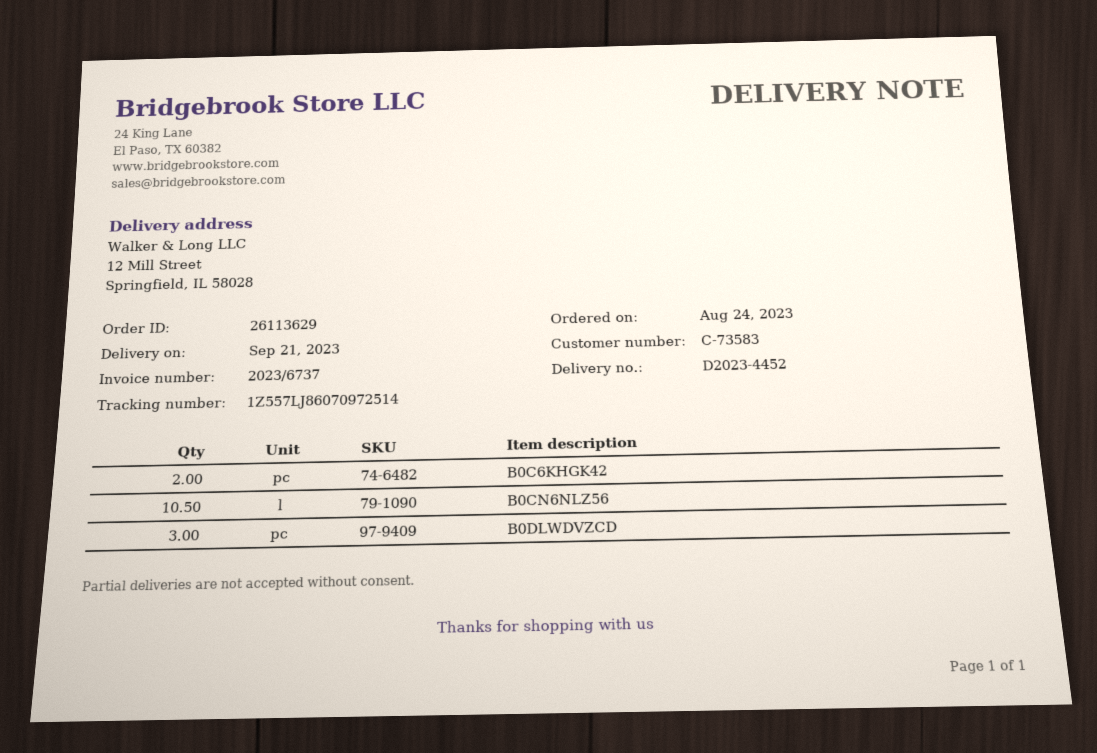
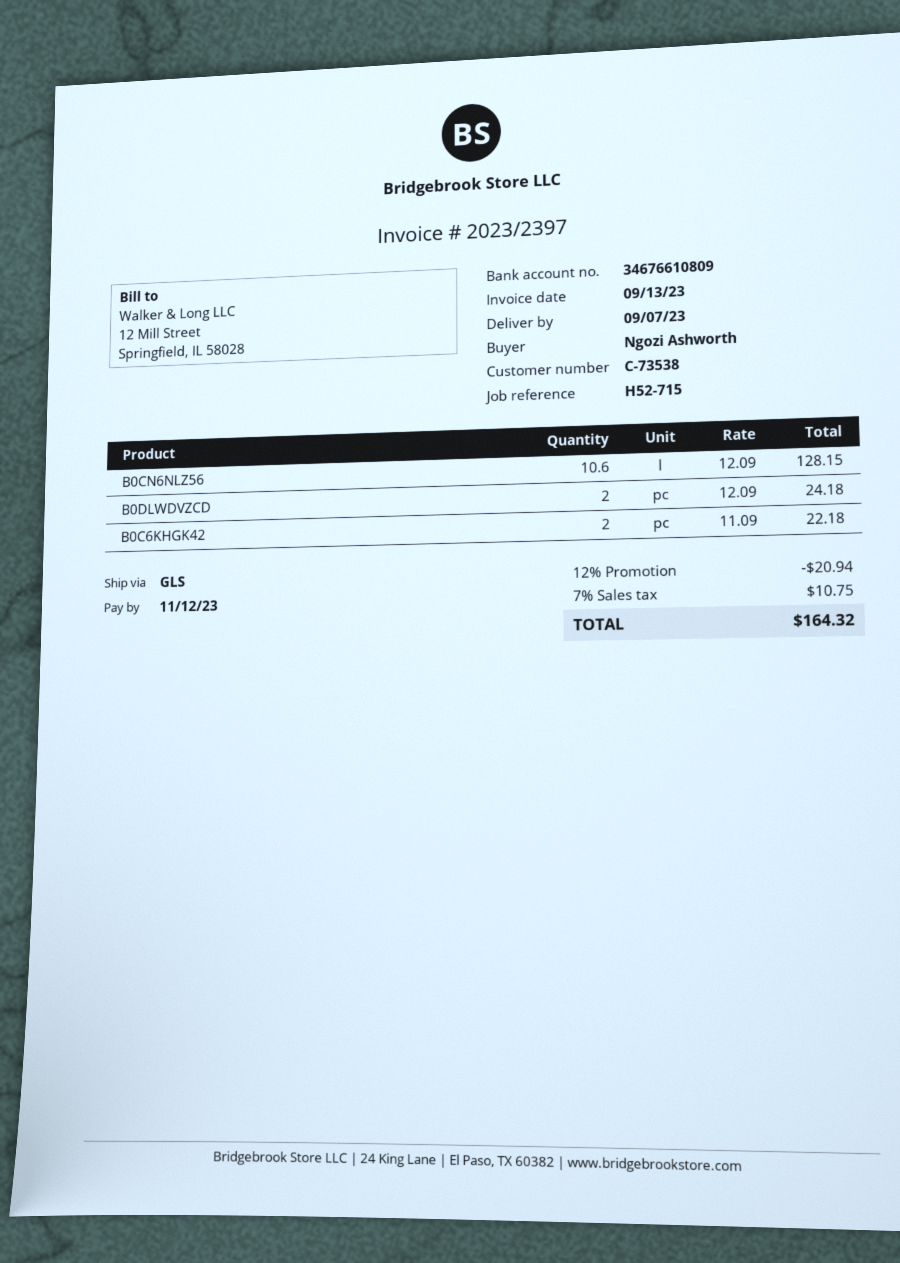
delivery date: 2023-09-21 -> 2023-09-07
invoice number: 2023/6737 -> 2023/2397
customer number: C-73583 -> C-73538
B0CN6NLZ56: 10.5 -> 10.6
B0DLWDVZCD: 3 -> 2

